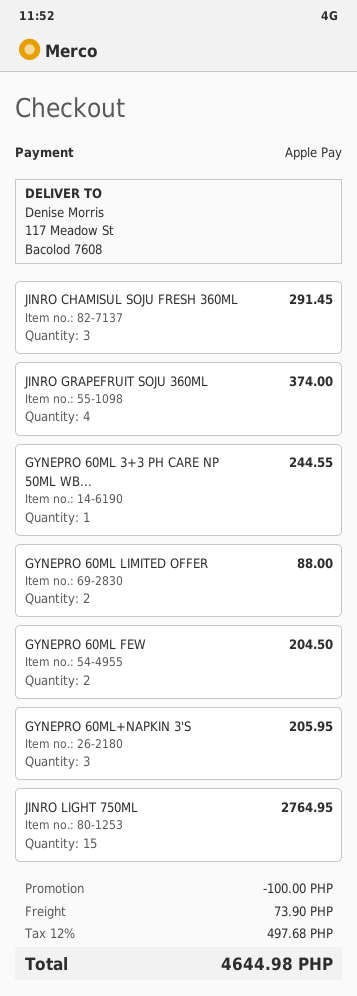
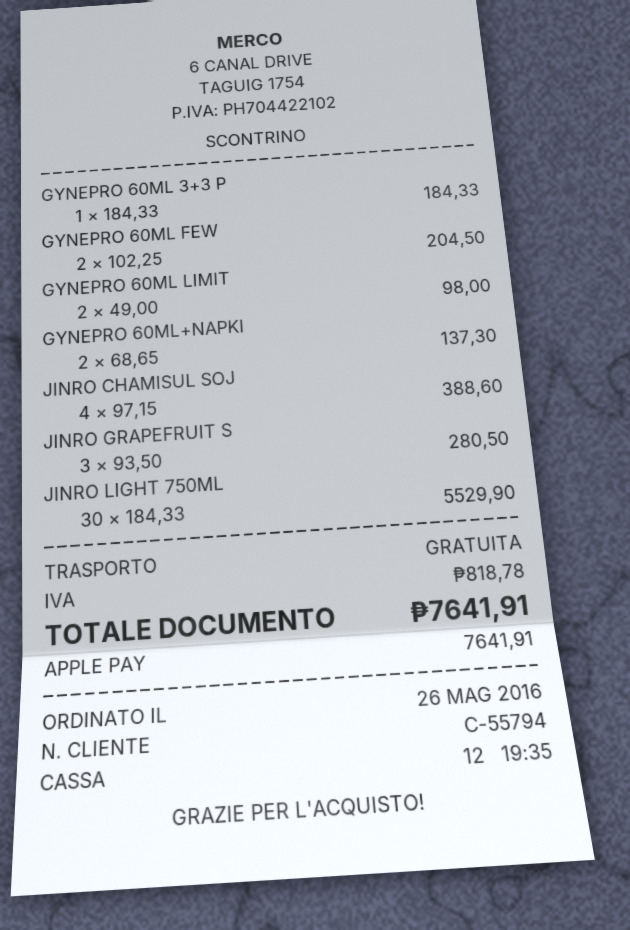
JINRO CHAMISUL SOJU FRESH 360ML: 3 for 291.45 -> 4 for 388.60
JINRO GRAPEFRUIT SOJU 360ML: 4 for 374.00 -> 3 for 280.50
GYNEPRO 60ML 3+3 PH CARE NP 50ML WB...: 1 for 244.55 -> 1 for 184.33
GYNEPRO 60ML LIMITED OFFER: 2 for 88.00 -> 2 for 98.00
GYNEPRO 60ML+NAPKIN 3'S: 3 for 205.95 -> 2 for 137.30
JINRO LIGHT 750ML: 15 for 2764.95 -> 30 for 5529.90
discount: 100.00 -> none
shipping: 73.90 -> 0.00
tax: 497.68 -> 818.78
total: 4644.98 -> 7641.91

